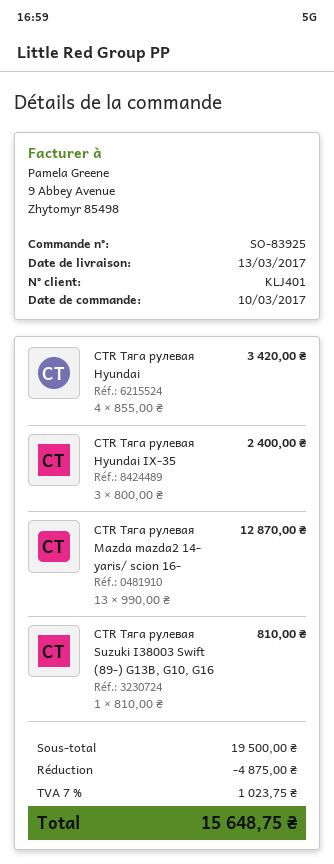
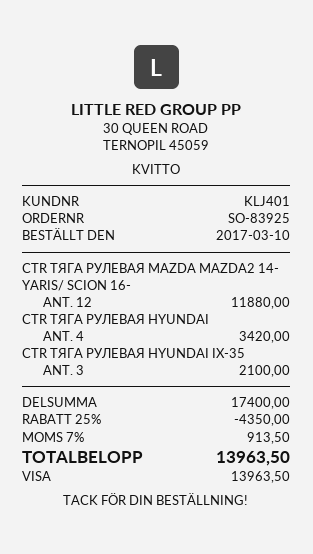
CTR Тяга рулевая Hyundai IX-35: 3 for 2400.00 -> 3 for 2100.00
CTR Тяга рулевая Mazda mazda2 14- yaris/ scion 16-: 13 for 12870.00 -> 12 for 11880.00
CTR Тяга рулевая Suzuki I38003 Swift (89-) G13B, G10, G16: 1 for 810.00 -> none
subtotal: 19500.00 -> 17400.00
discount: 4875.00 -> 4350.00
tax: 7% = 1023.75 -> 7% = 913.50
total: 15648.75 -> 13963.50

